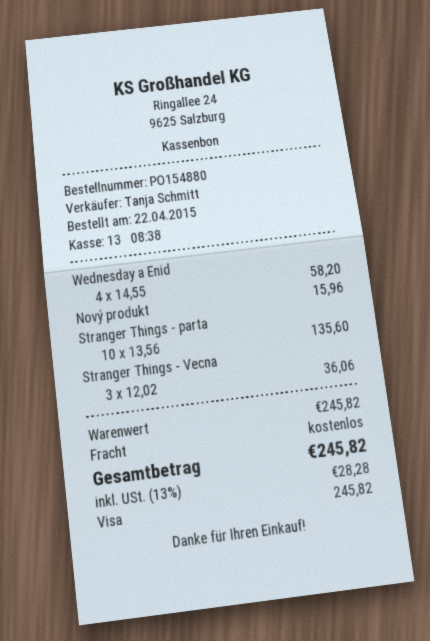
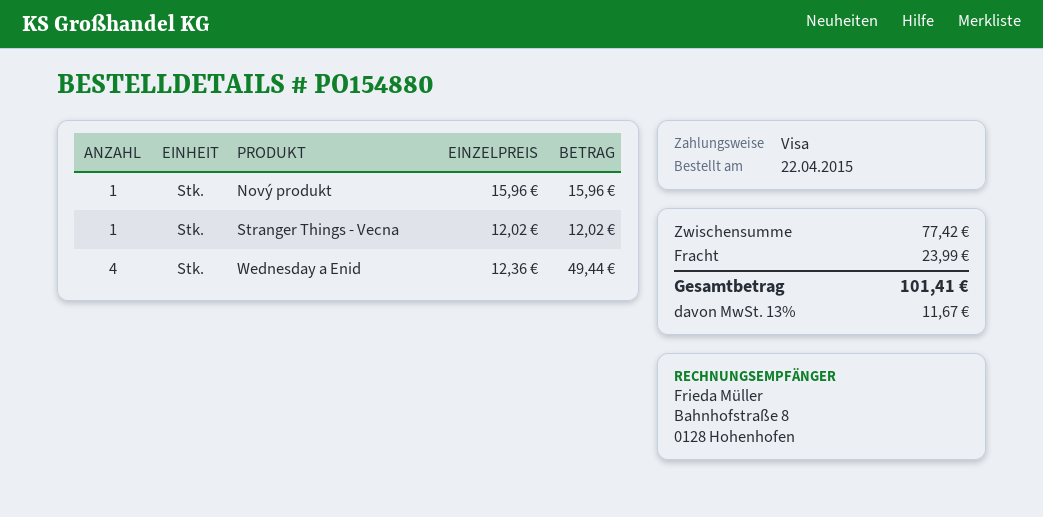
Wednesday a Enid: 4 x 14.55 = 58.20 -> 4 x 12.36 = 49.44
Stranger Things - parta: 10 x 13.56 = 135.60 -> none
Stranger Things - Vecna: 3 x 12.02 = 36.06 -> 1 x 12.02 = 12.02
subtotal: 245.82 -> 77.42
shipping: 0.00 -> 23.99
tax: 13% = 28.28 -> 13% = 11.67
total: 245.82 -> 101.41

